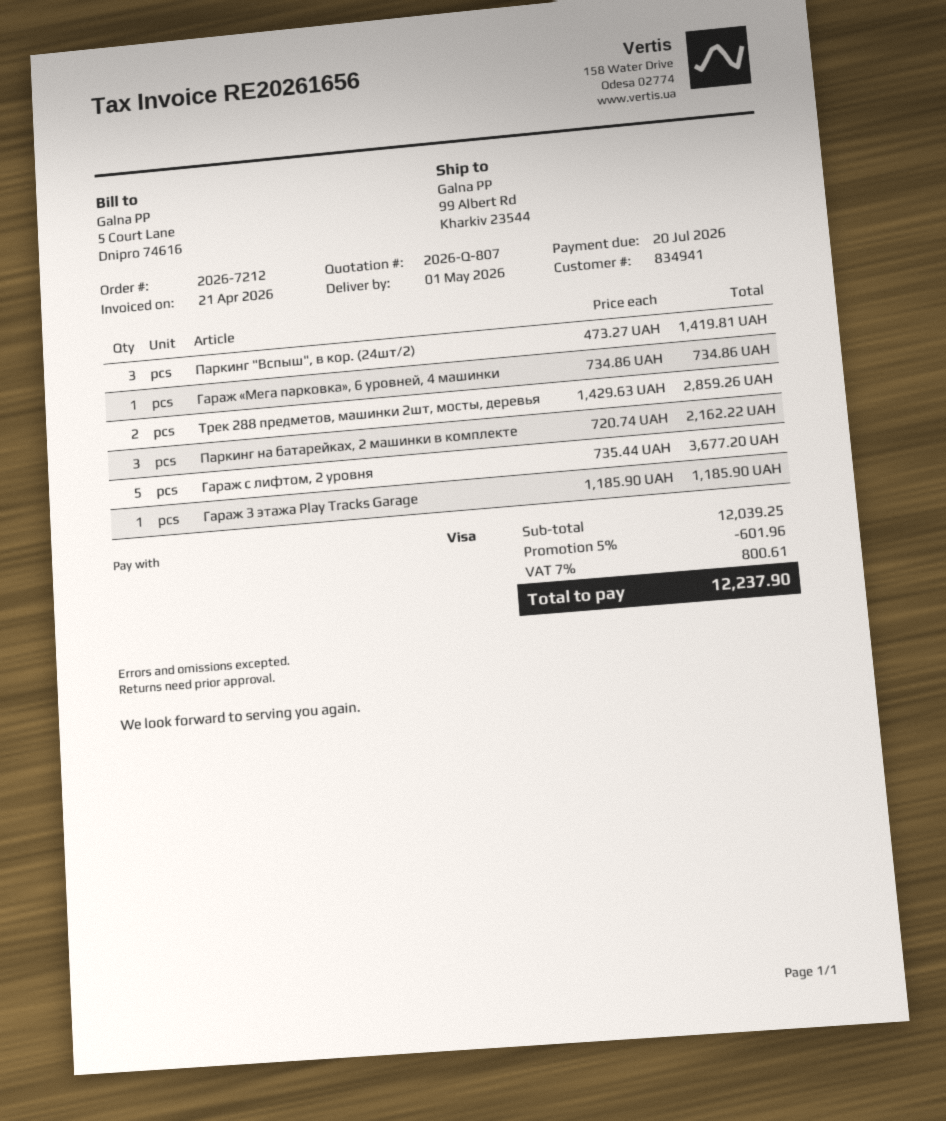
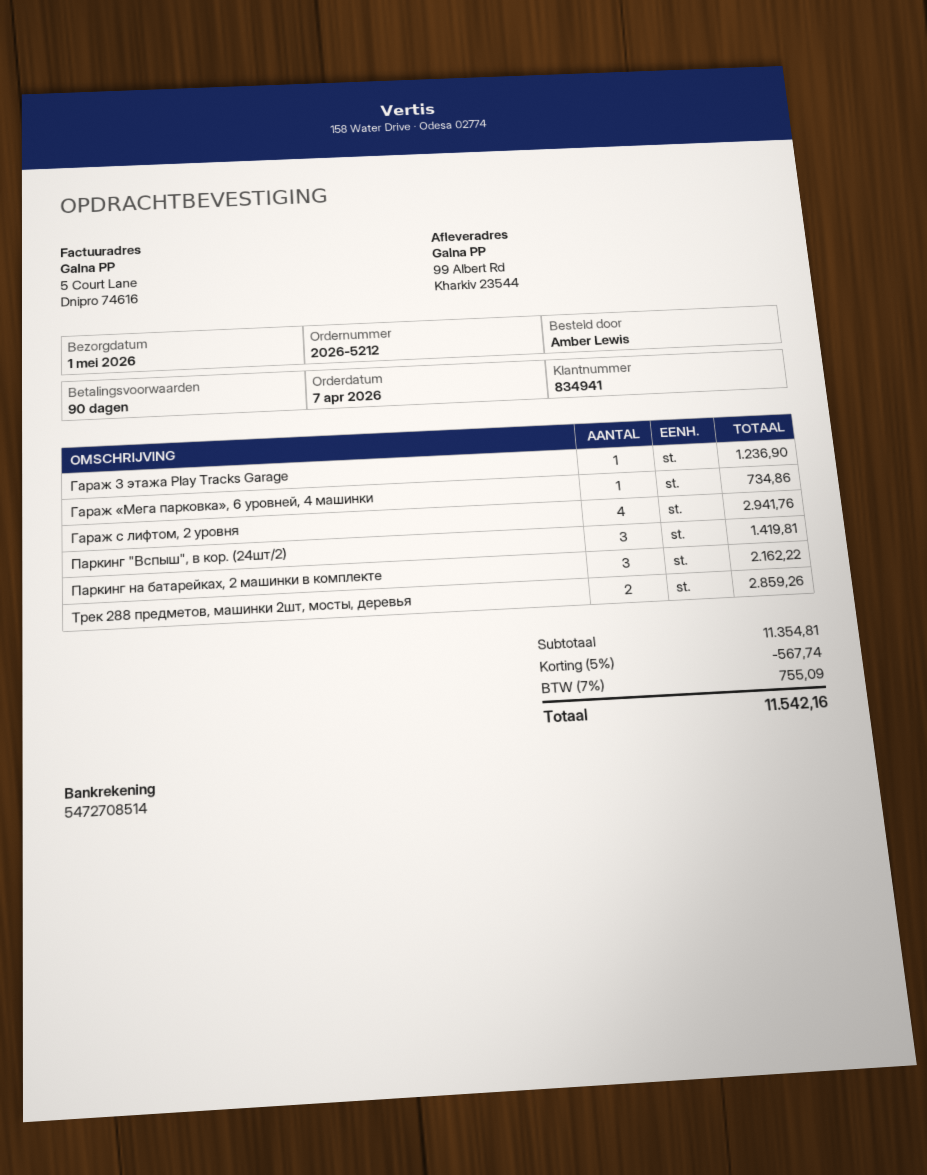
order number: 2026-7212 -> 2026-5212
Гараж с лифтом, 2 уровня: 5 for 3677.20 -> 4 for 2941.76
Гараж 3 этажа Play Tracks Garage: 1 for 1185.90 -> 1 for 1236.90
subtotal: 12039.25 -> 11354.81
discount: 5% = 601.96 -> 5% = 567.74
tax: 7% = 800.61 -> 7% = 755.09
total: 12237.90 -> 11542.16

